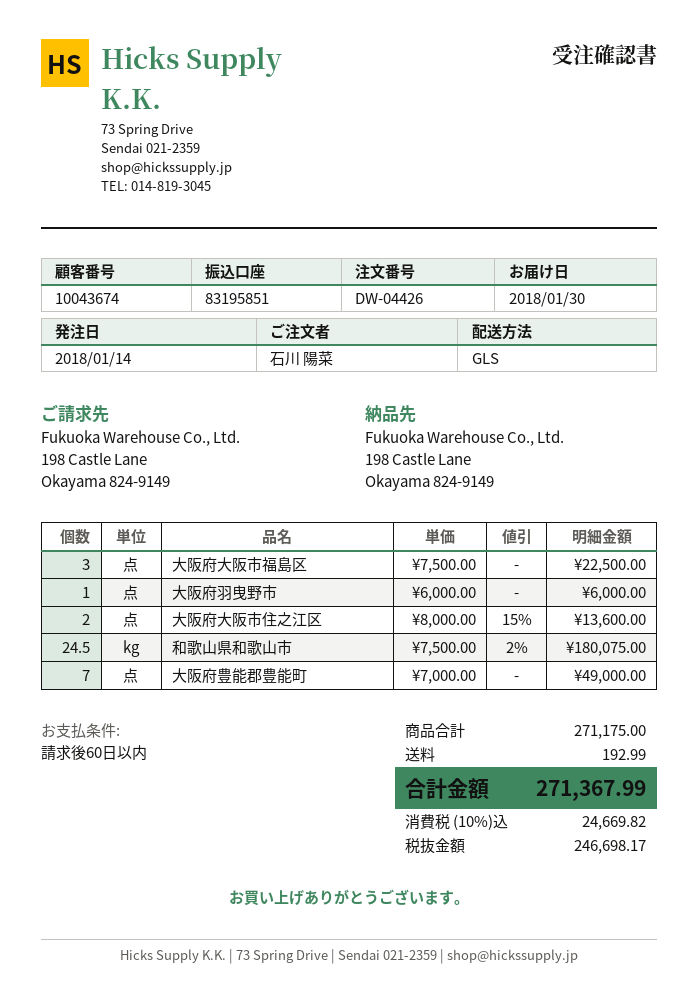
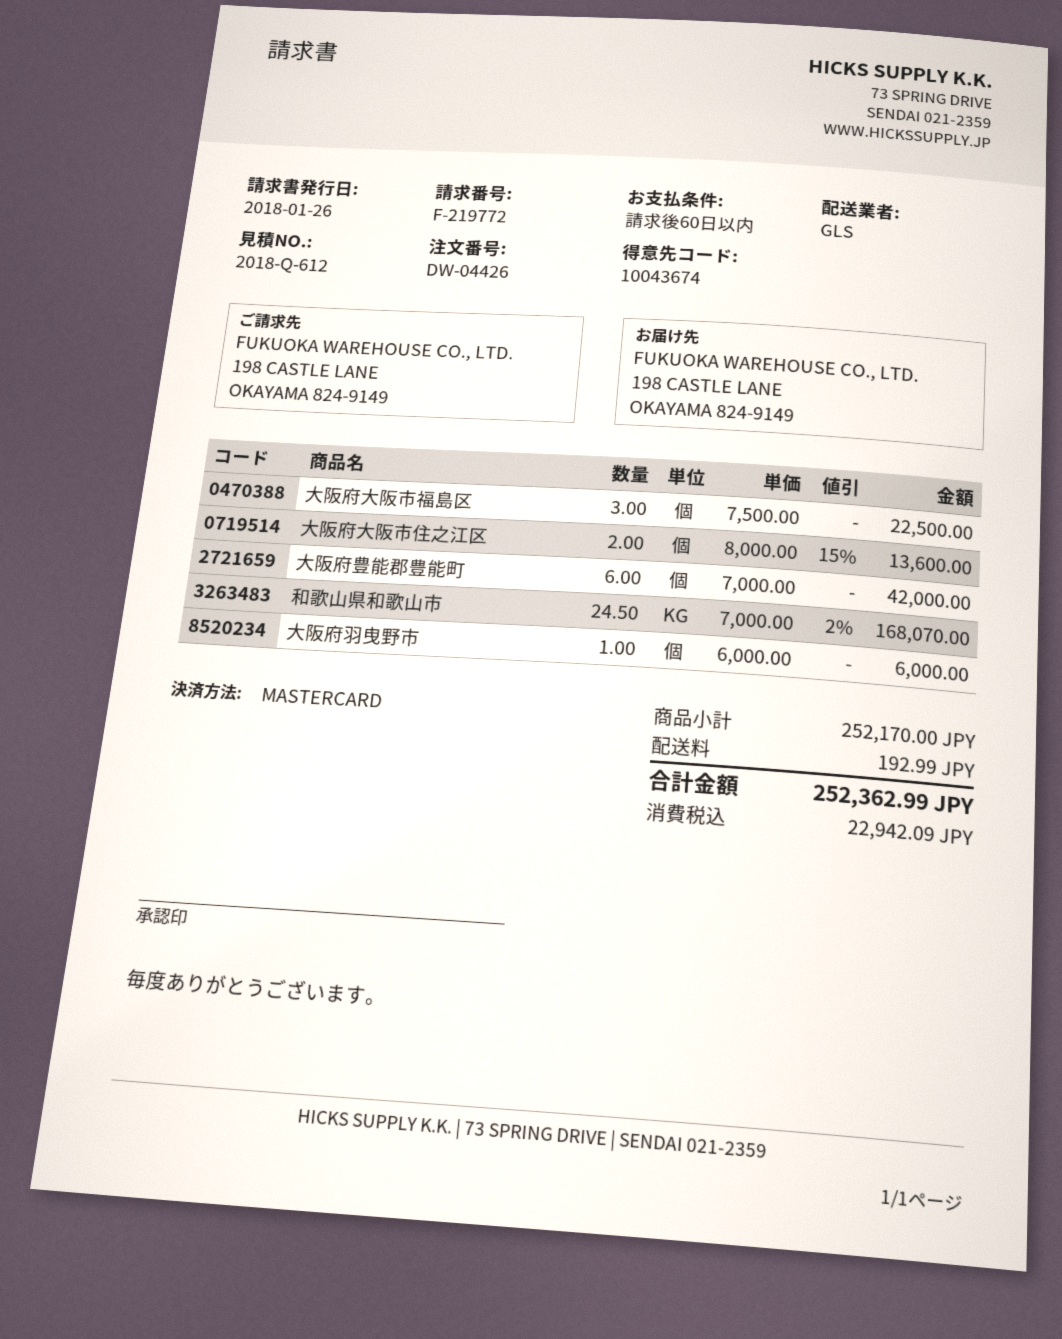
和歌山県和歌山市: 24.5 x 7500.00 - 2% = 180075.00 -> 24.5 x 7000.00 - 2% = 168070.00
大阪府豊能郡豊能町: 7 x 7000.00 = 49000.00 -> 6 x 7000.00 = 42000.00
subtotal: 271175.00 -> 252170.00
tax: 24669.82 -> 22942.09
total: 271367.99 -> 252362.99

